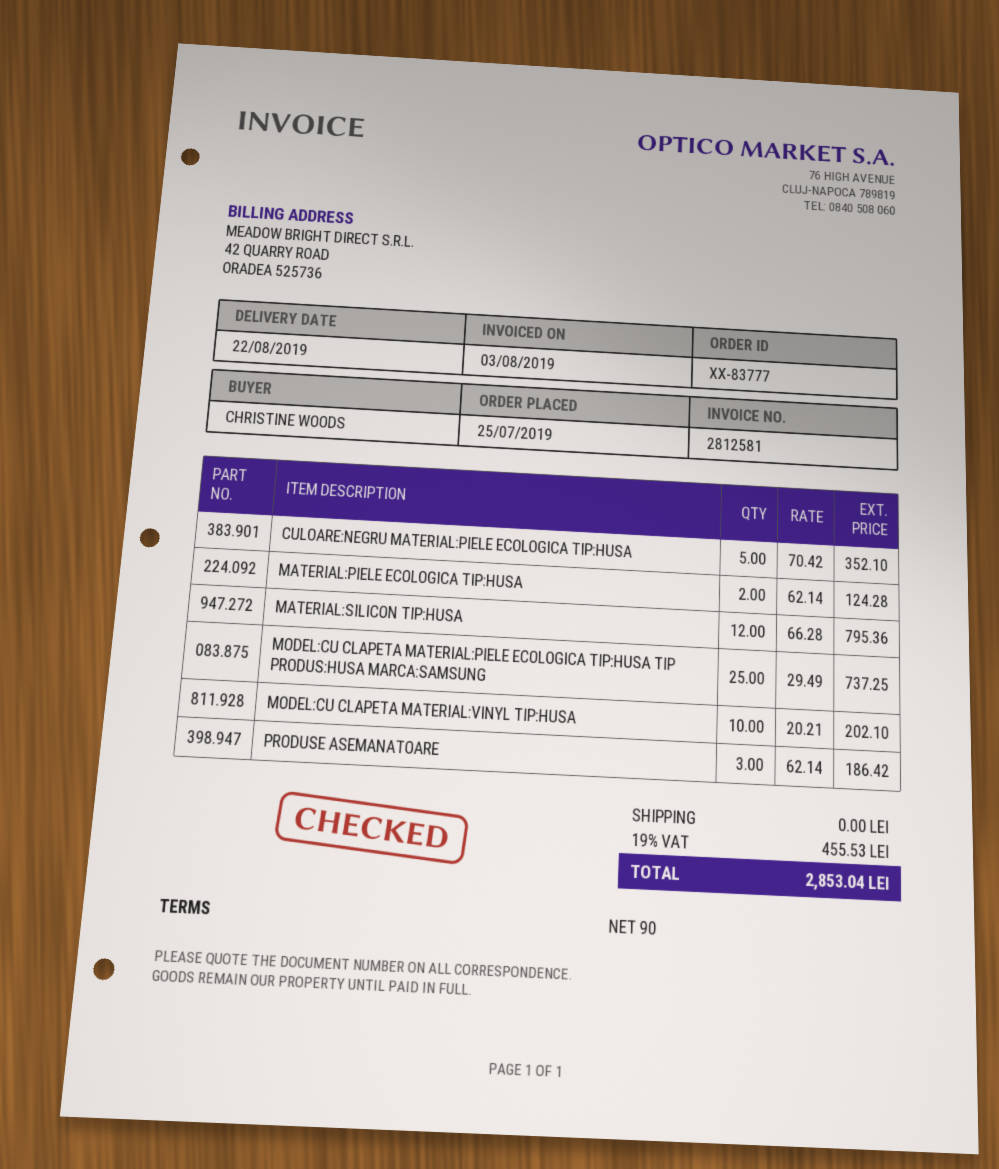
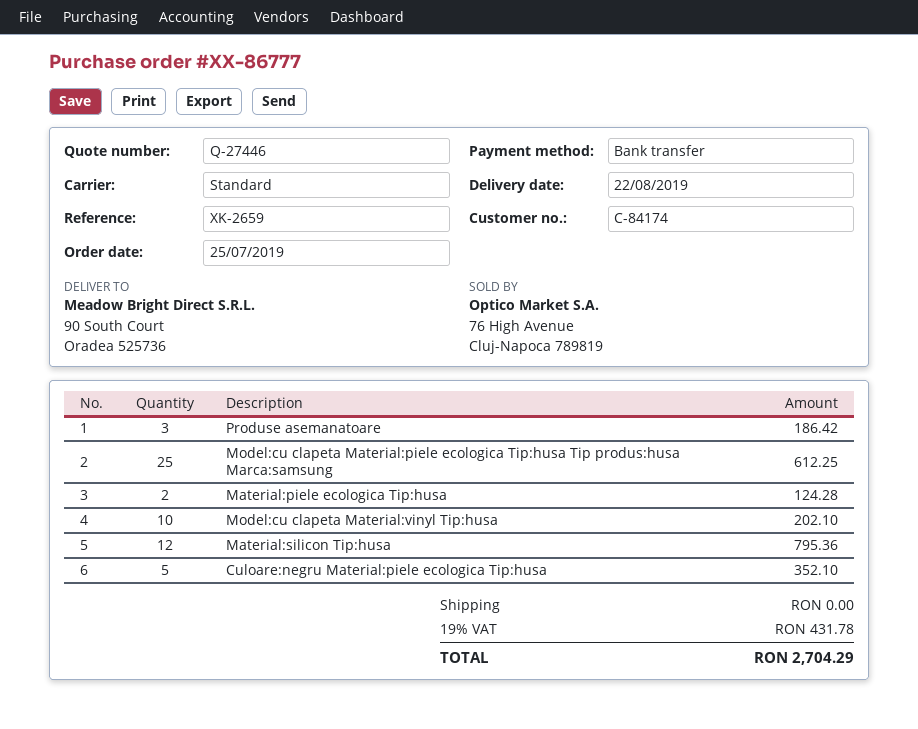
order number: XX-83777 -> XX-86777
MODEL:CU CLAPETA MATERIAL:PIELE ECOLOGICA TIP:HUSA TIP PRODUS:HUSA MARCA:SAMSUNG: 25 for 737.25 -> 25 for 612.25
tax: 19% = 455.53 -> 19% = 431.78
total: 2853.04 -> 2704.29

